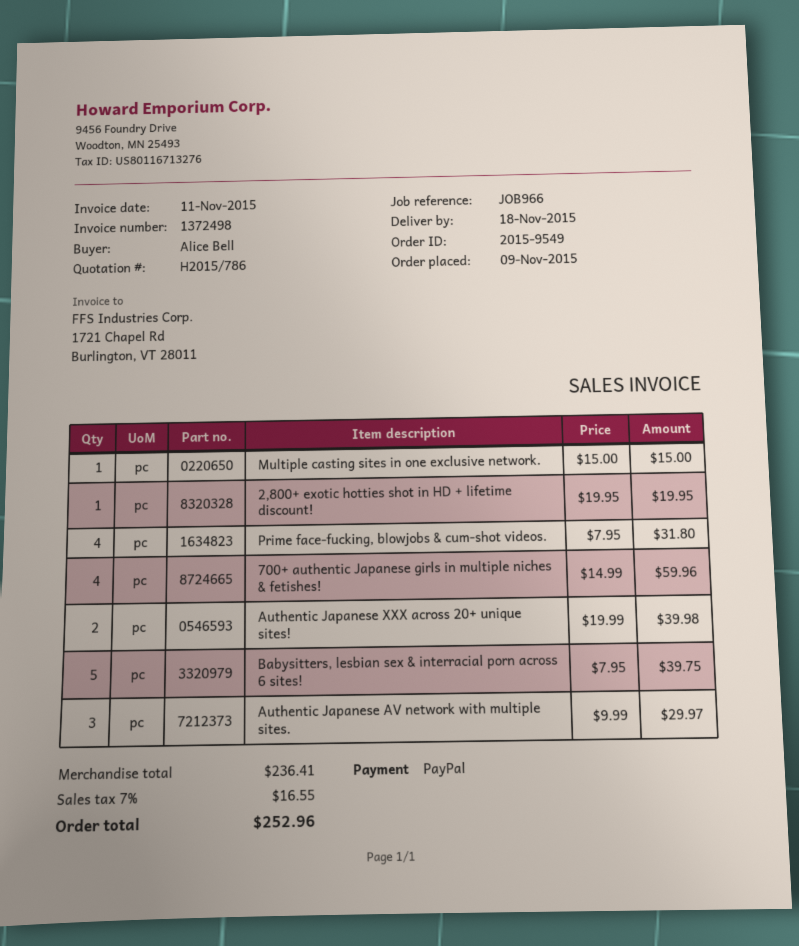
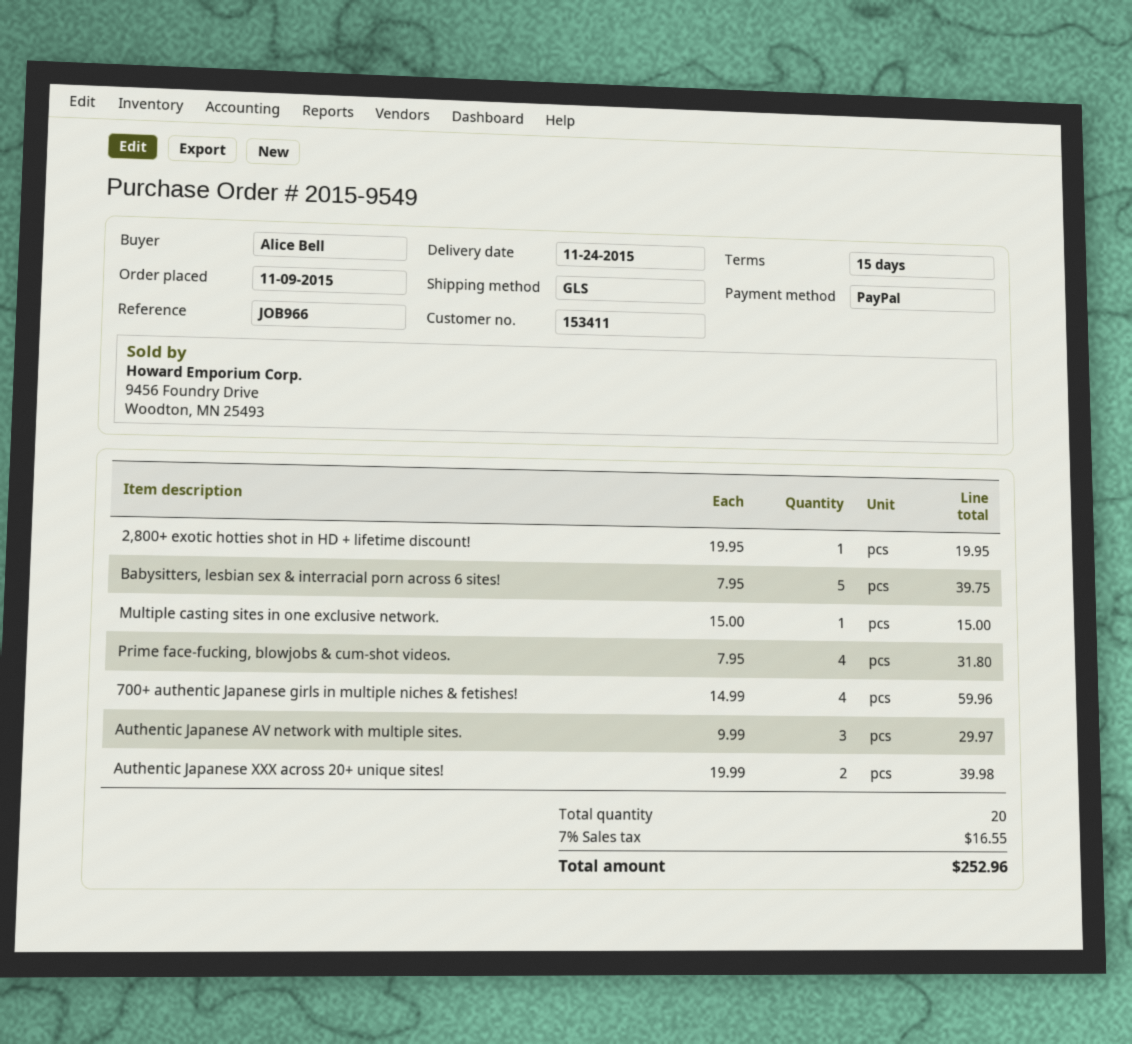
delivery date: 2015-11-18 -> 2015-11-24

